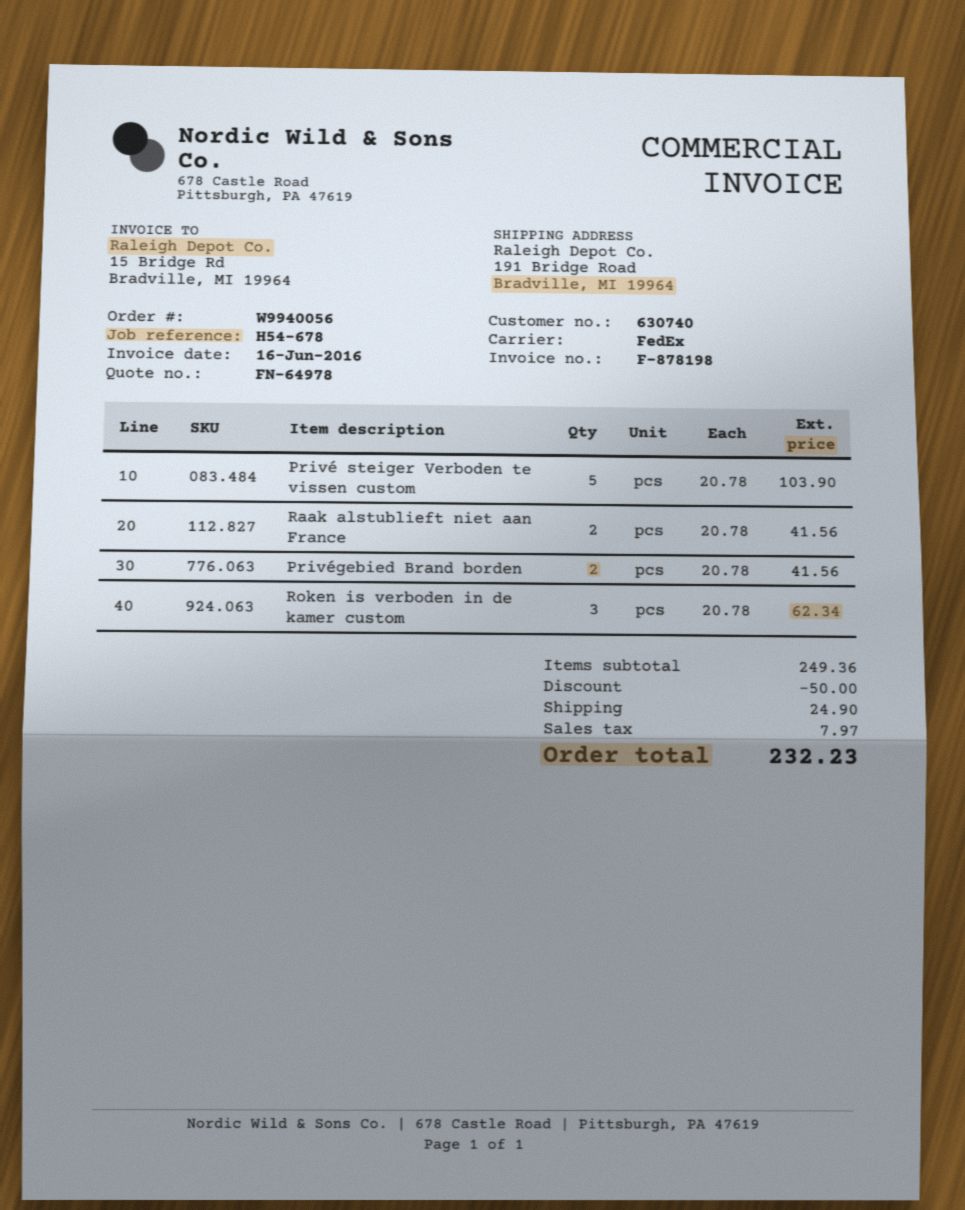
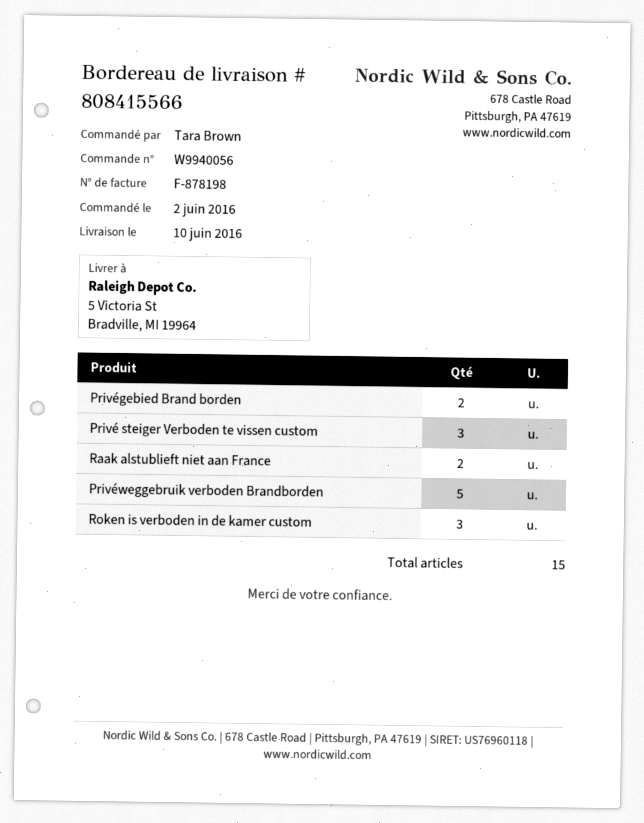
ship to: 191 Bridge Road, Bradville, MI 19964 -> 5 Victoria St, Bradville, MI 19964
Privé steiger Verboden te vissen custom: 5 -> 3
Privéweggebruik verboden Brandborden: none -> 5

